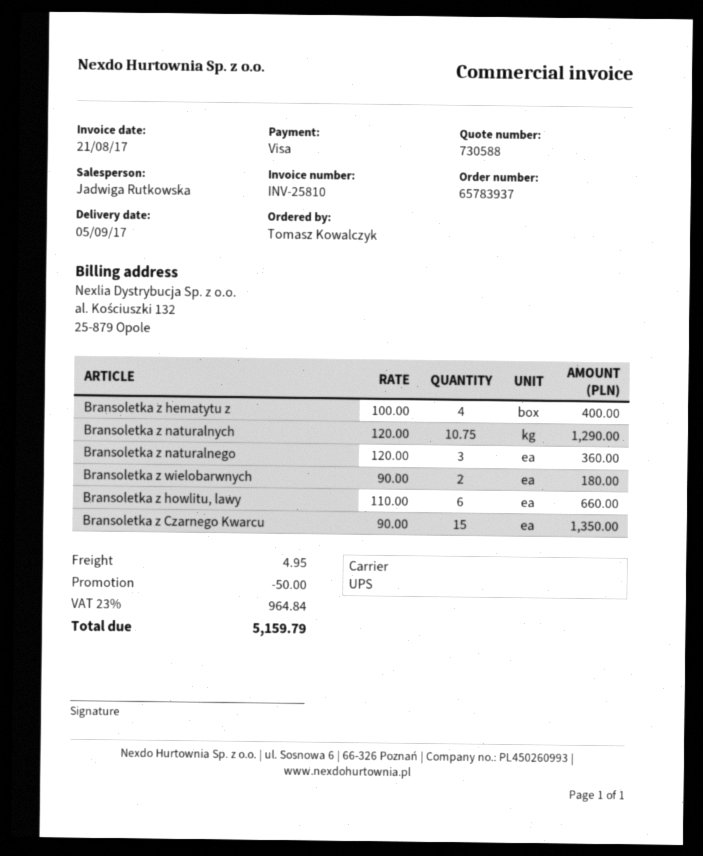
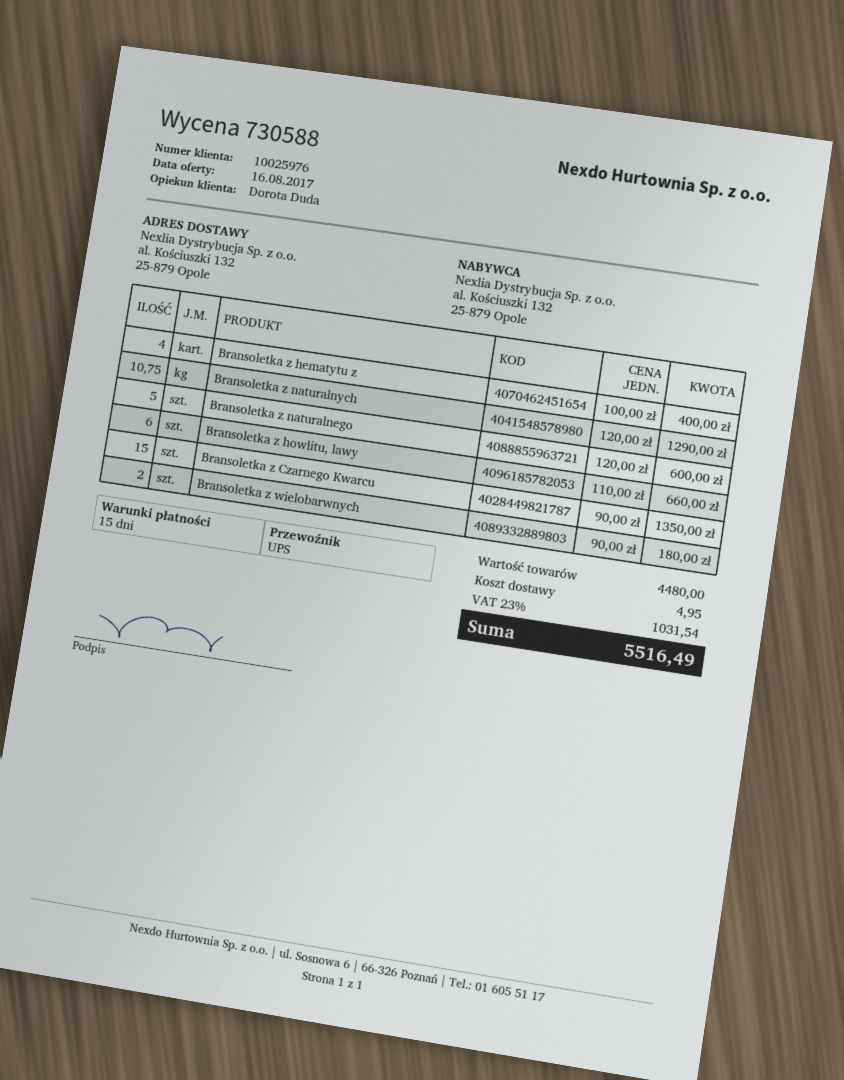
sales rep: Jadwiga Rutkowska -> Dorota Duda
Bransoletka z naturalnego: 3 x 120.00 = 360.00 -> 5 x 120.00 = 600.00
discount: 50.00 -> none
tax: 23% = 964.84 -> 23% = 1031.54
total: 5159.79 -> 5516.49

